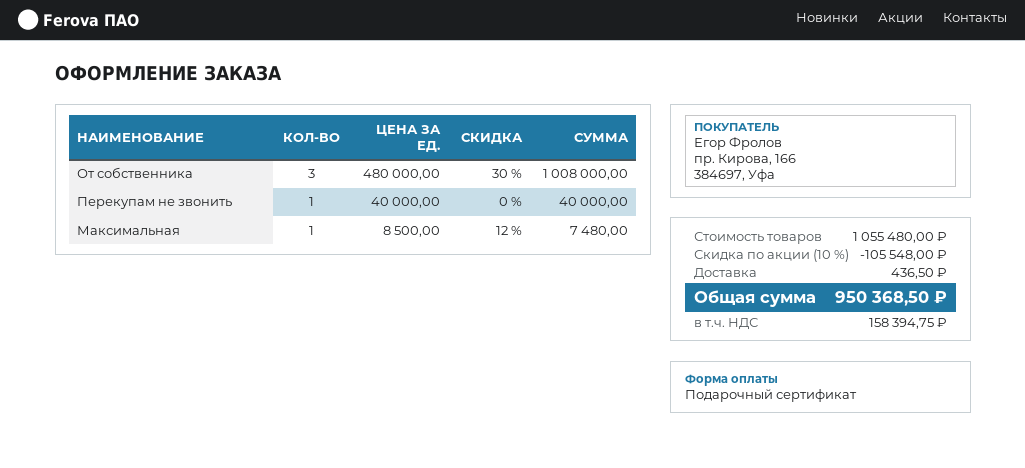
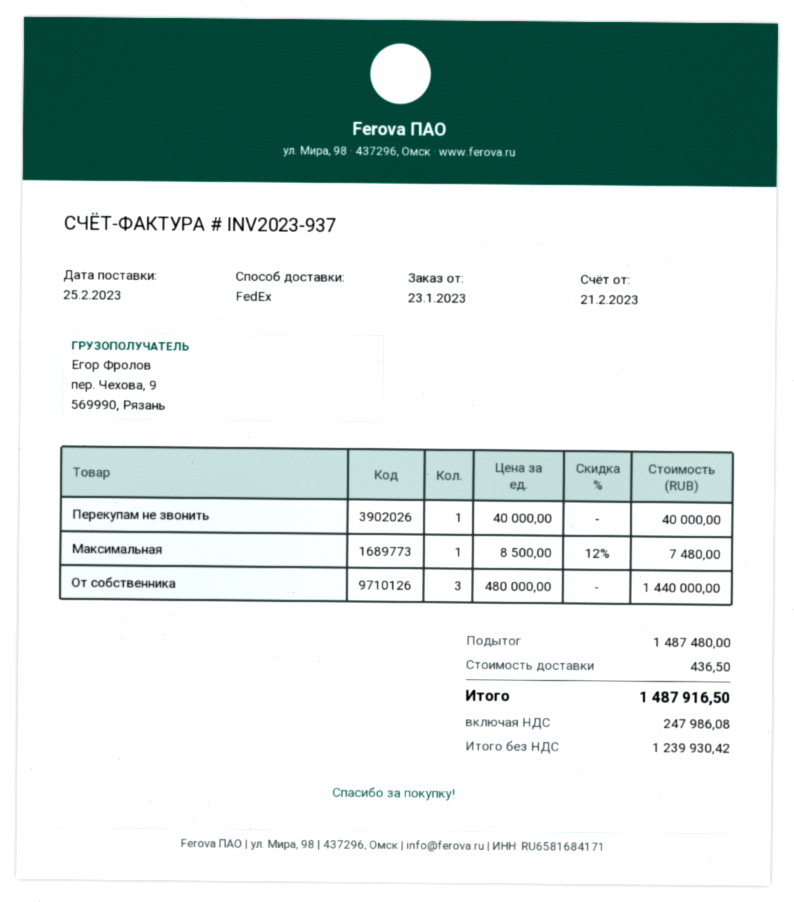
От собственника: 3 x 480000.00 - 30% = 1008000.00 -> 3 x 480000.00 = 1440000.00
subtotal: 1055480.00 -> 1487480.00
discount: 10% = 105548.00 -> none
tax: 158394.75 -> 247986.08
total: 950368.50 -> 1487916.50

